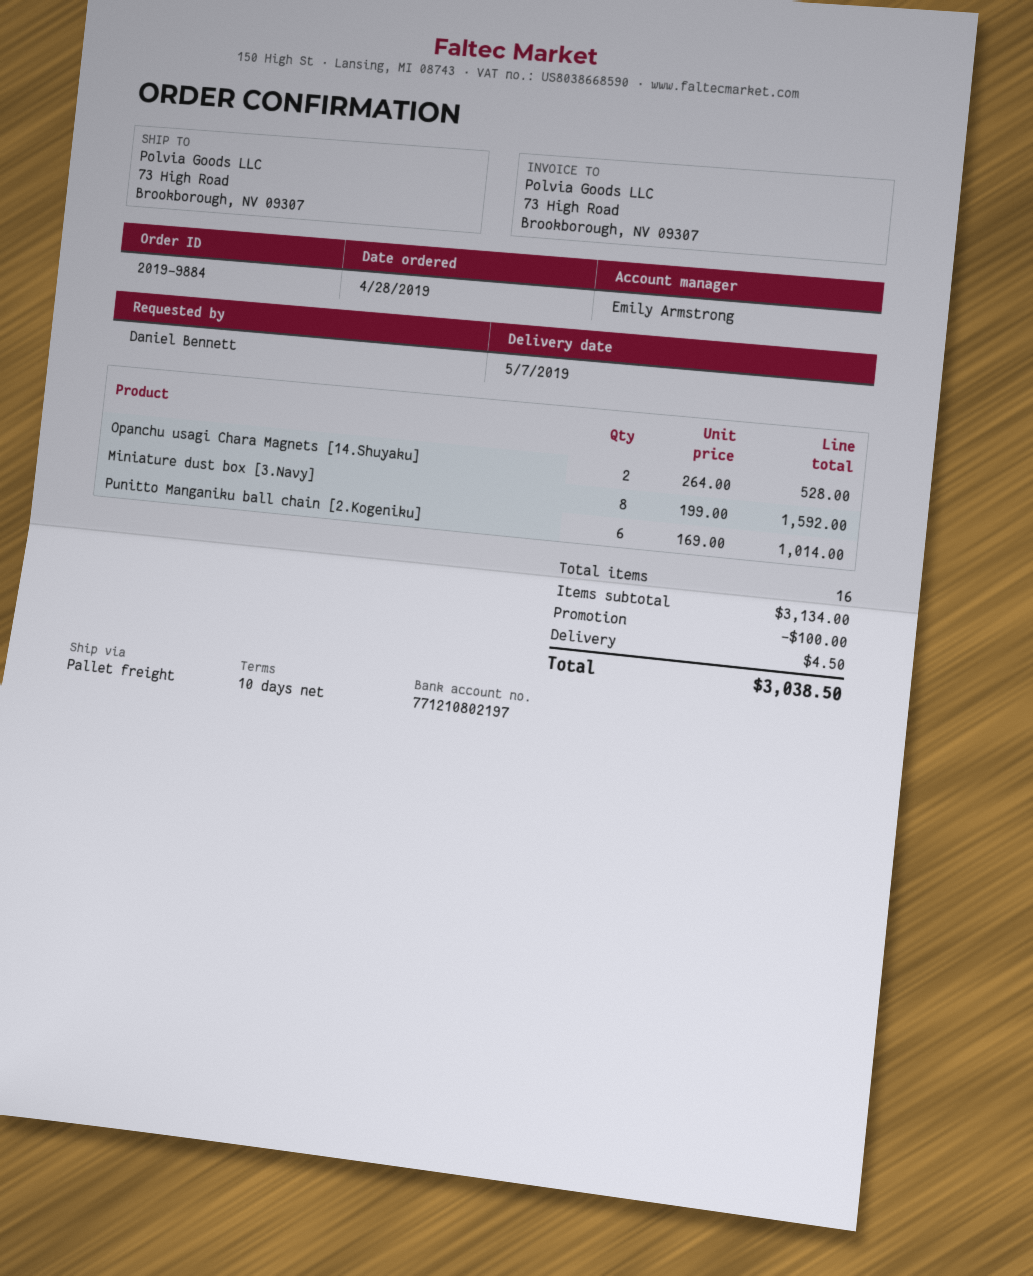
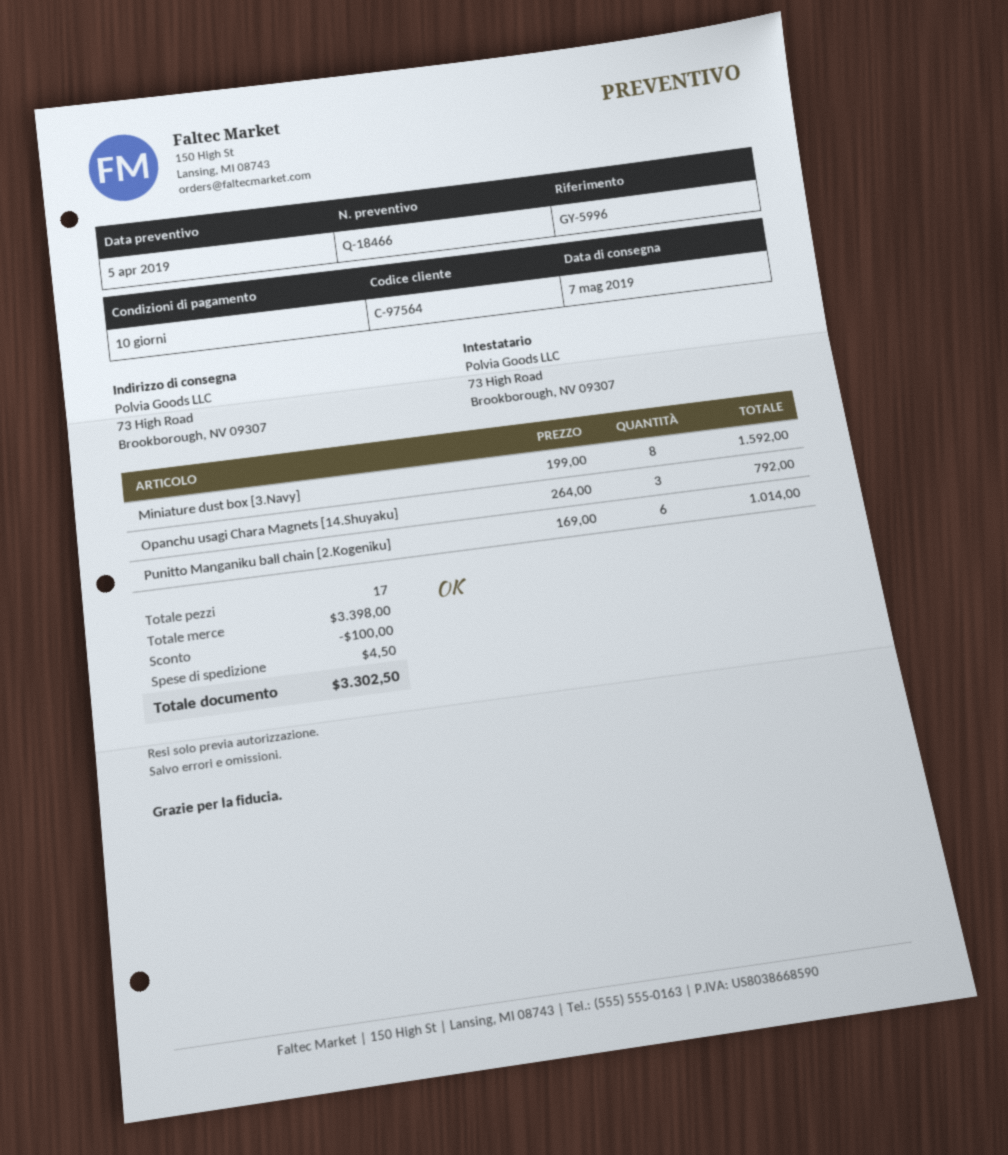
Opanchu usagi Chara Magnets [14.Shuyaku]: 2 x 264.00 = 528.00 -> 3 x 264.00 = 792.00
total quantity: 16 -> 17
subtotal: 3134.00 -> 3398.00
total: 3038.50 -> 3302.50

